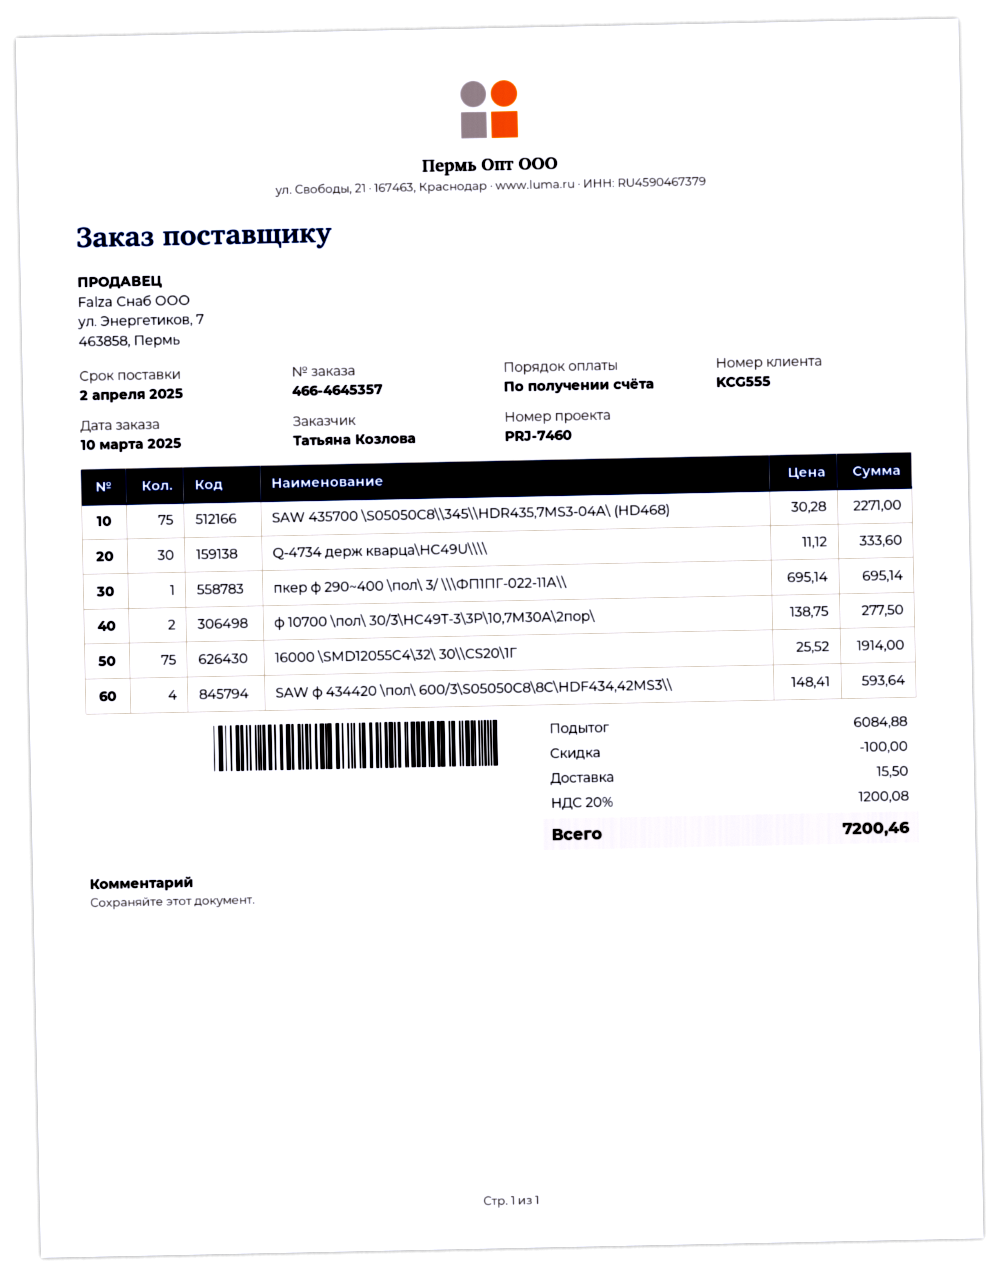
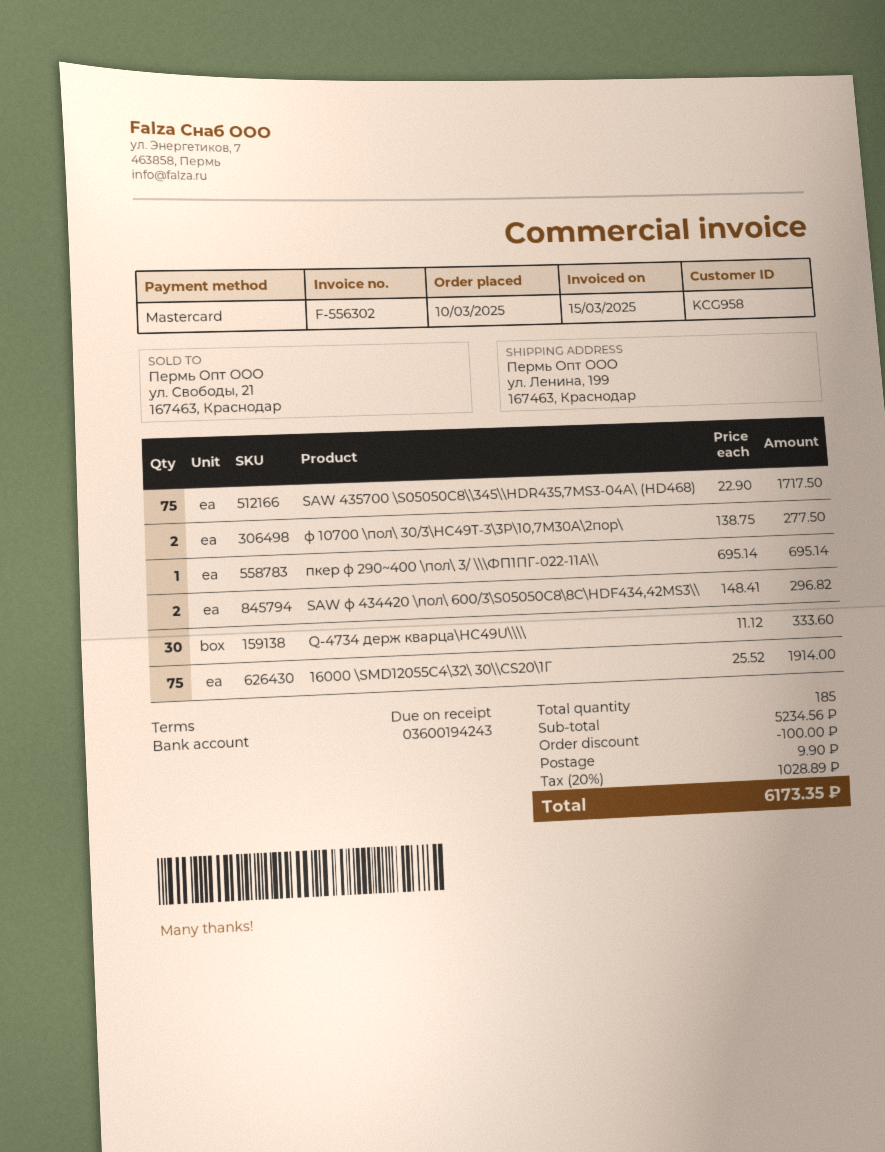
customer number: KCG555 -> KCG958
SAW 435700 \S05050C8\\345\\HDR435,7MS3-04A\ (HD468): 75 x 30.28 = 2271.00 -> 75 x 22.90 = 1717.50
SAW ф 434420 \пол\ 600/3\S05050C8\8C\HDF434,42MS3\\: 4 x 148.41 = 593.64 -> 2 x 148.41 = 296.82
subtotal: 6084.88 -> 5234.56
shipping: 15.50 -> 9.90
tax: 20% = 1200.08 -> 20% = 1028.89
total: 7200.46 -> 6173.35

